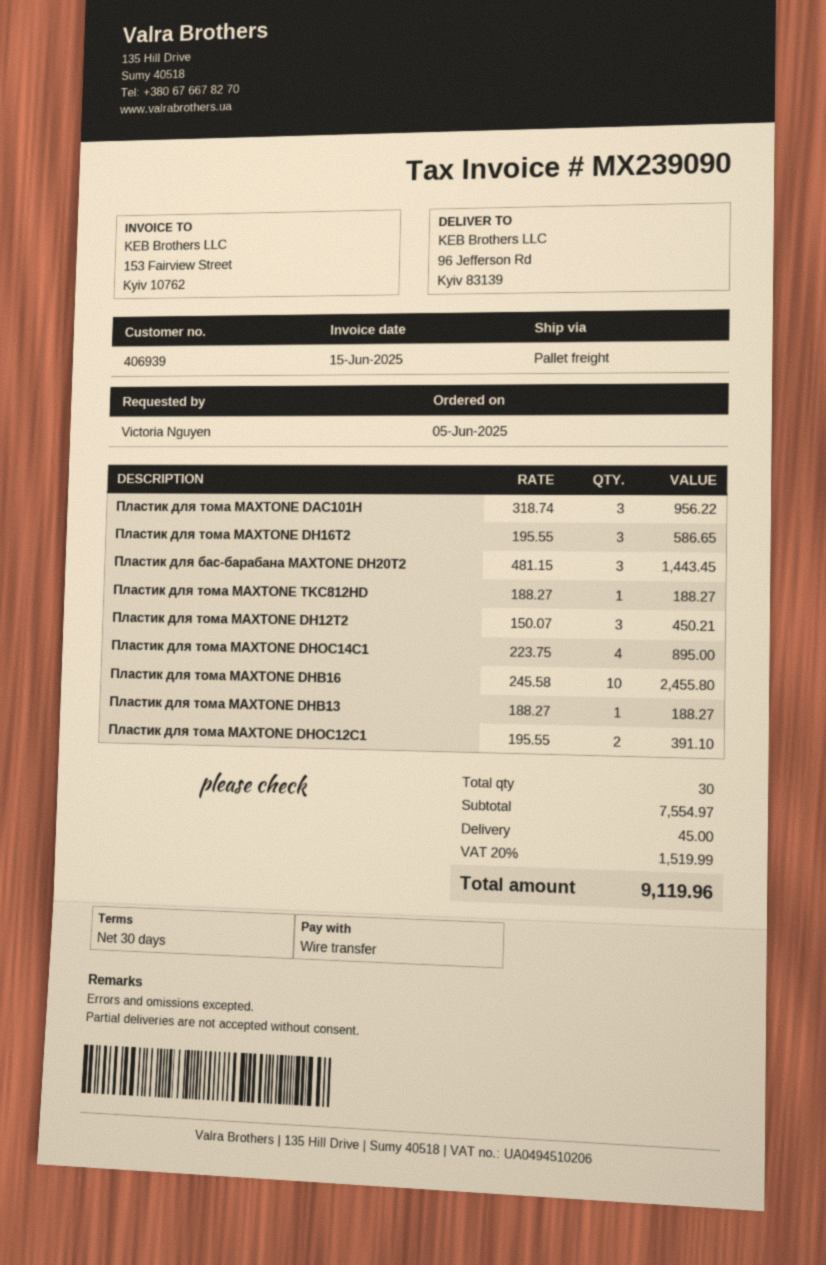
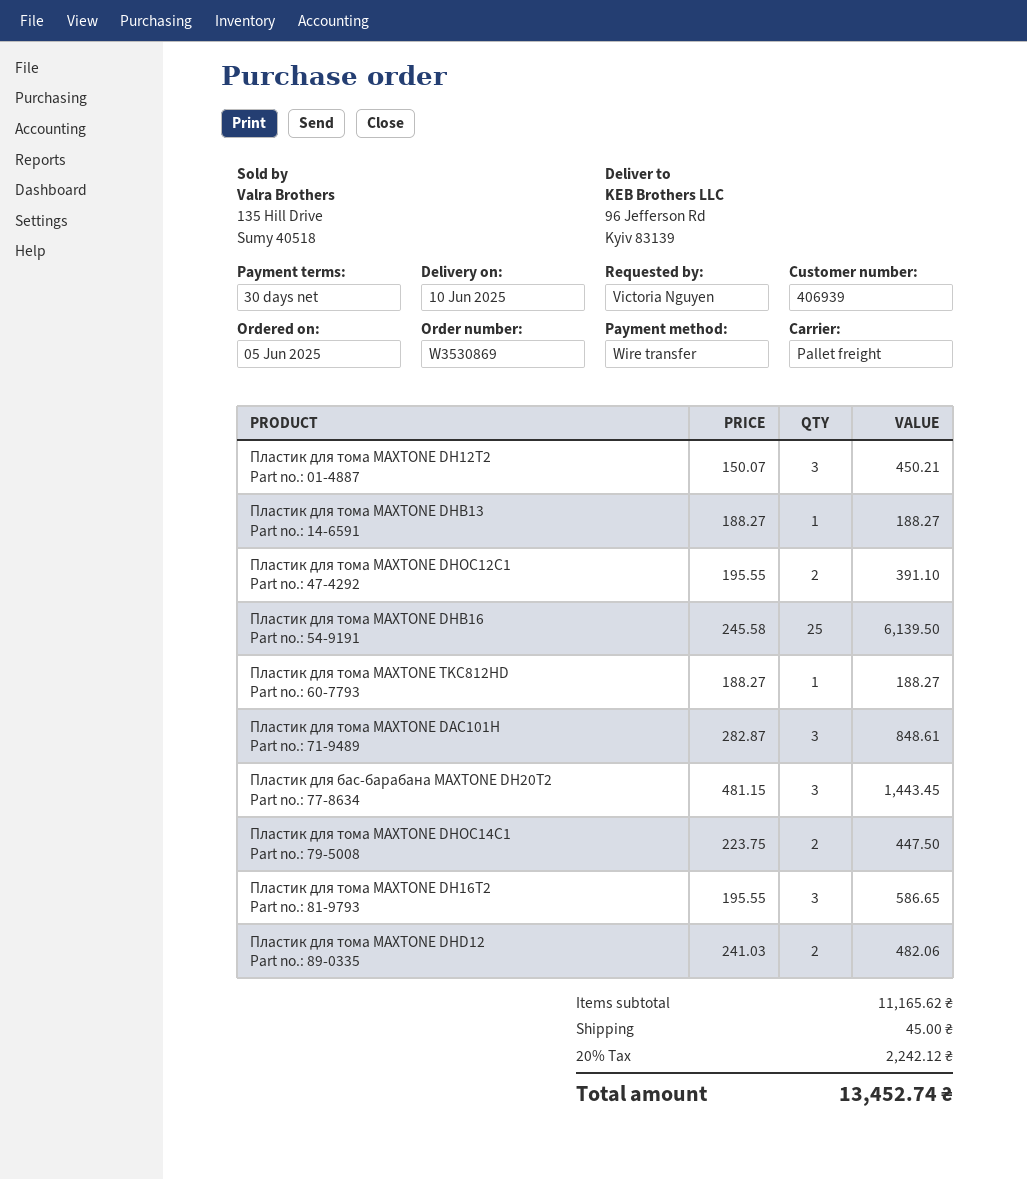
Пластик для тома MAXTONE DAC101H: 3 x 318.74 = 956.22 -> 3 x 282.87 = 848.61
Пластик для тома MAXTONE DHOC14C1: 4 x 223.75 = 895.00 -> 2 x 223.75 = 447.50
Пластик для тома MAXTONE DHB16: 10 x 245.58 = 2455.80 -> 25 x 245.58 = 6139.50
Пластик для тома MAXTONE DHD12: none -> 2 x 241.03 = 482.06
subtotal: 7554.97 -> 11165.62
tax: 20% = 1519.99 -> 20% = 2242.12
total: 9119.96 -> 13452.74

